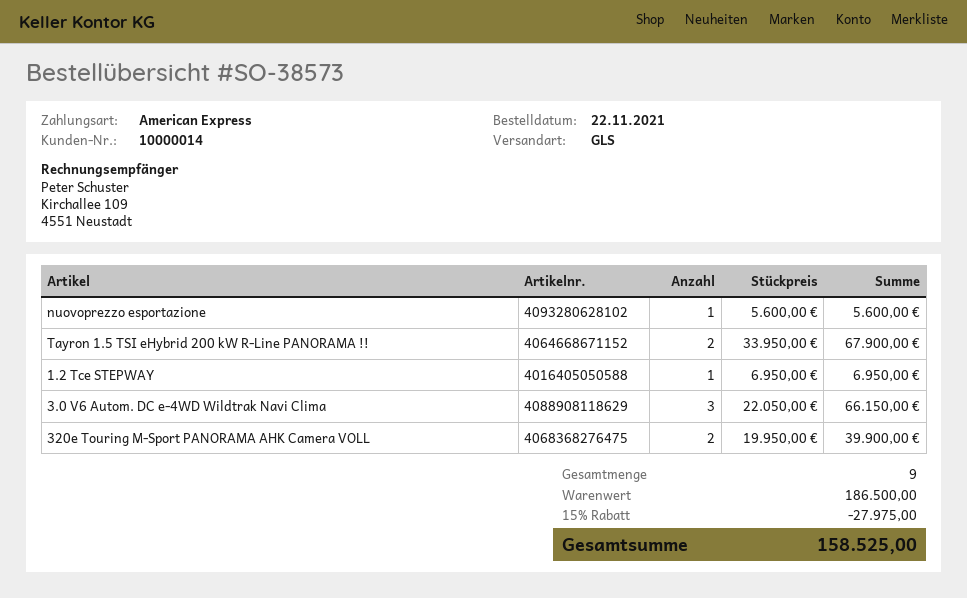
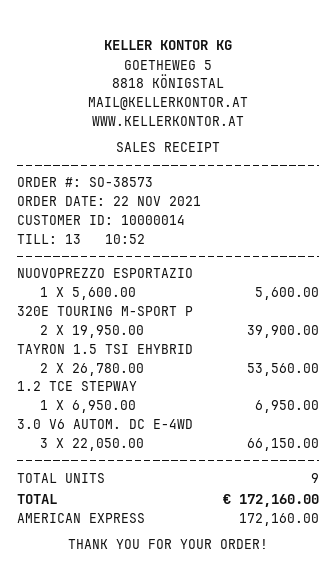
Tayron 1.5 TSI eHybrid 200 kW R-Line PANORAMA !!: 2 x 33950.00 = 67900.00 -> 2 x 26780.00 = 53560.00
discount: 15% = 27975.00 -> none
total: 158525.00 -> 172160.00

